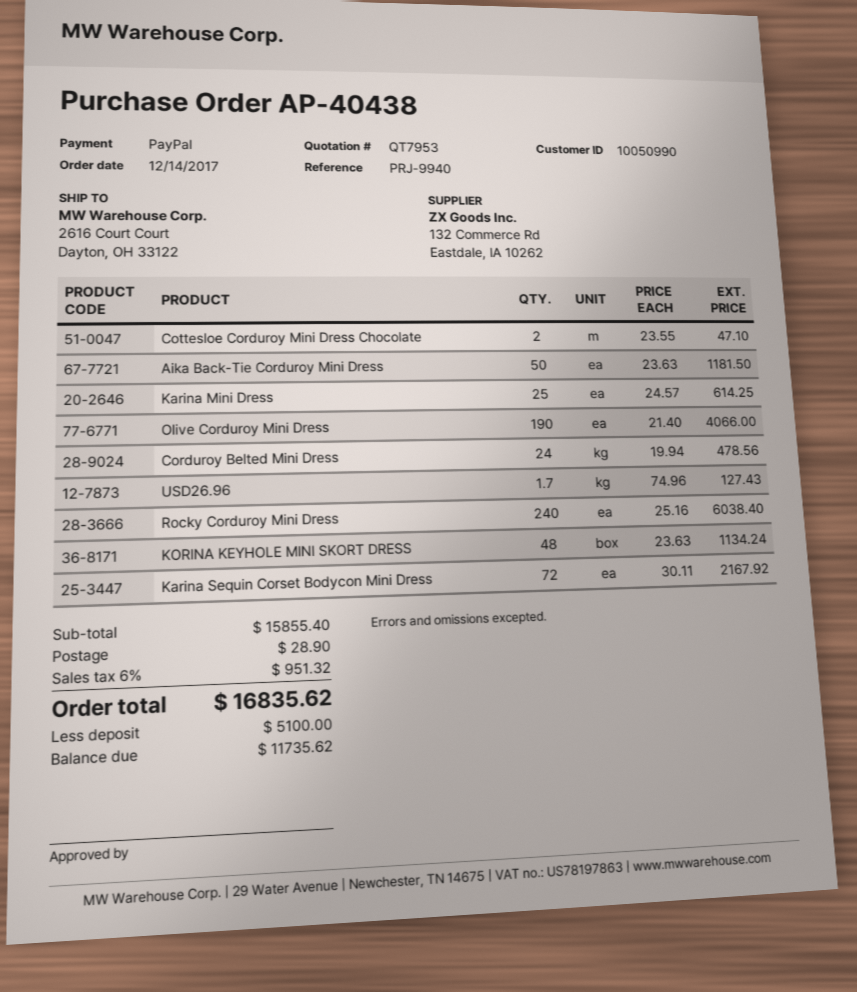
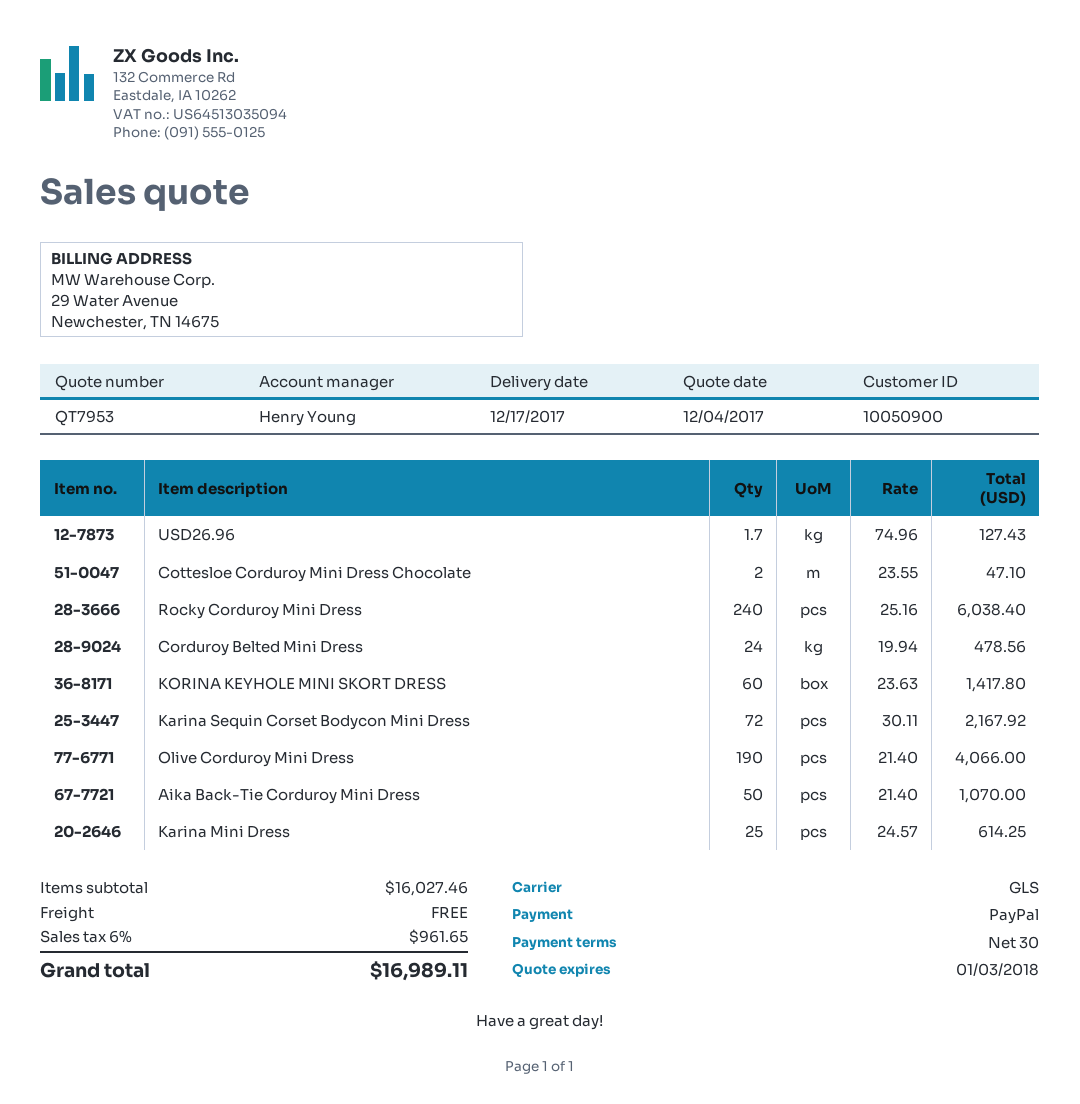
customer number: 10050990 -> 10050900
Aika Back-Tie Corduroy Mini Dress: 50 x 23.63 = 1181.50 -> 50 x 21.40 = 1070.00
KORINA KEYHOLE MINI SKORT DRESS: 48 x 23.63 = 1134.24 -> 60 x 23.63 = 1417.80
subtotal: 15855.40 -> 16027.46
shipping: 28.90 -> 0.00
tax: 6% = 951.32 -> 6% = 961.65
total: 16835.62 -> 16989.11

